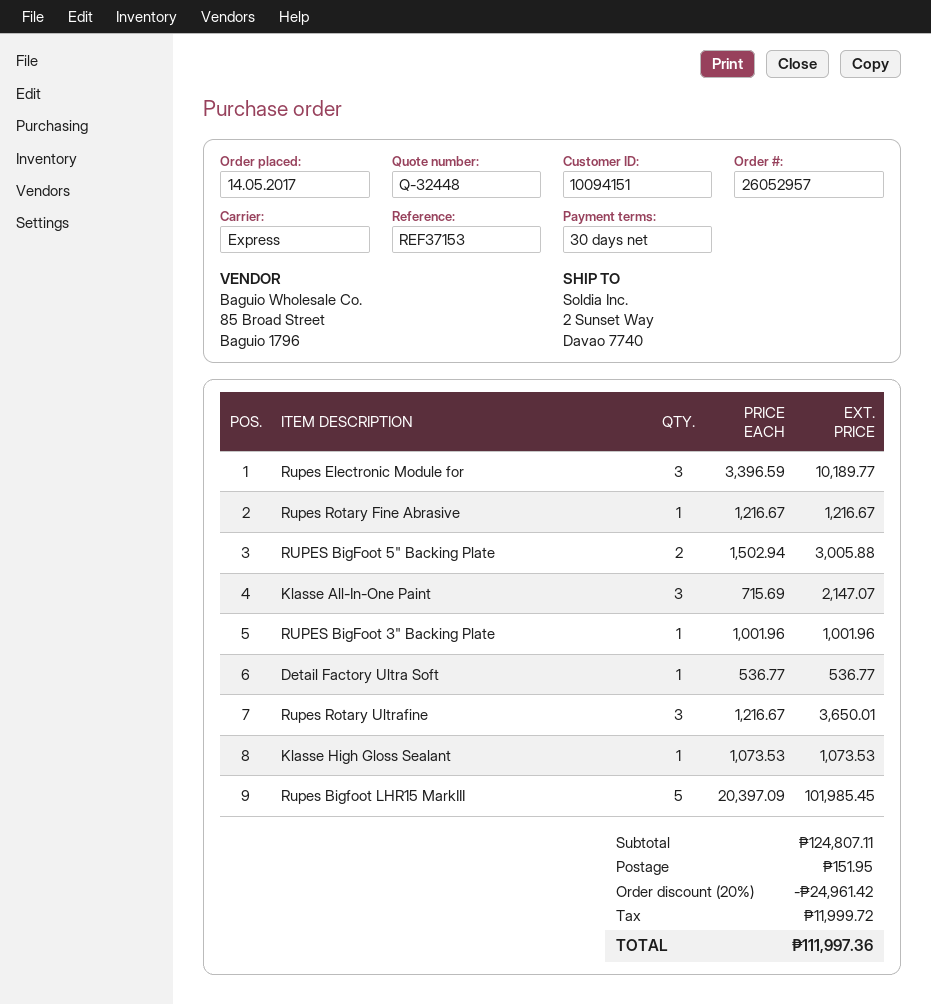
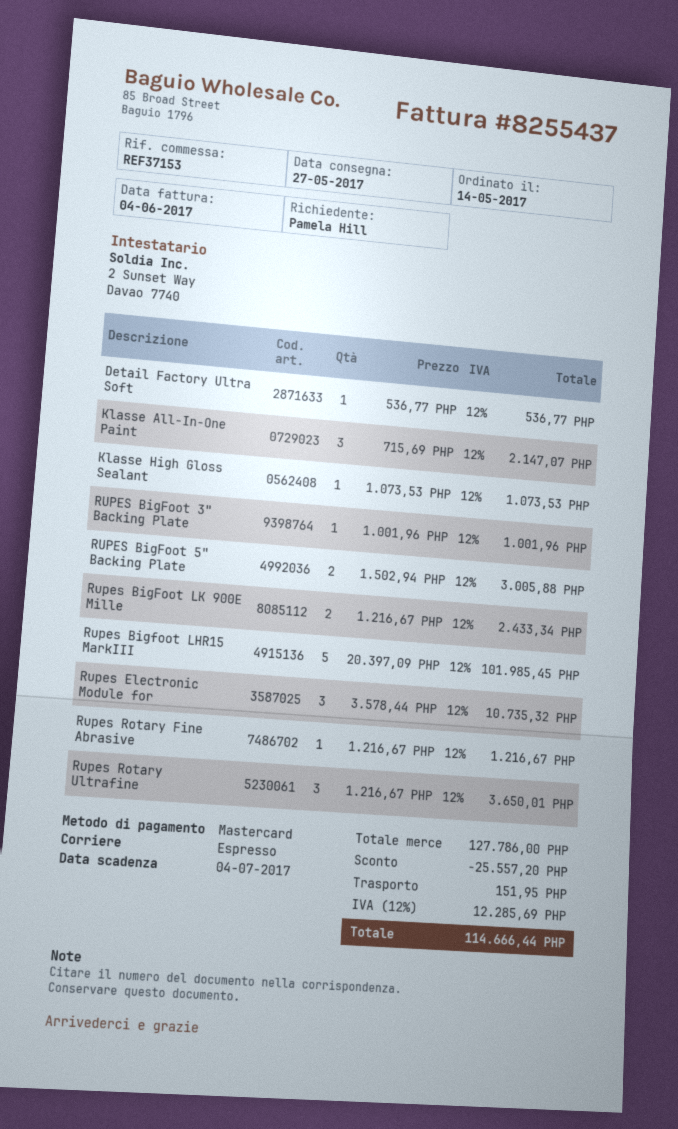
Rupes Electronic Module for: 3 x 3396.59 = 10189.77 -> 3 x 3578.44 = 10735.32
Rupes BigFoot LK 900E Mille: none -> 2 x 1216.67 = 2433.34
subtotal: 124807.11 -> 127786.00
discount: 24961.42 -> 25557.20
tax: 11999.72 -> 12285.69
total: 111997.36 -> 114666.44

